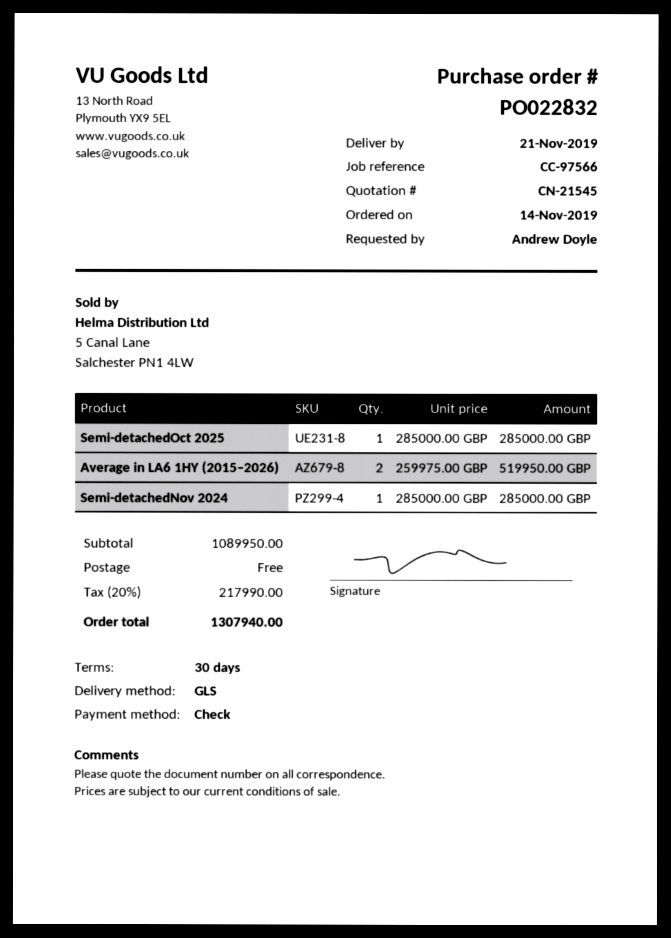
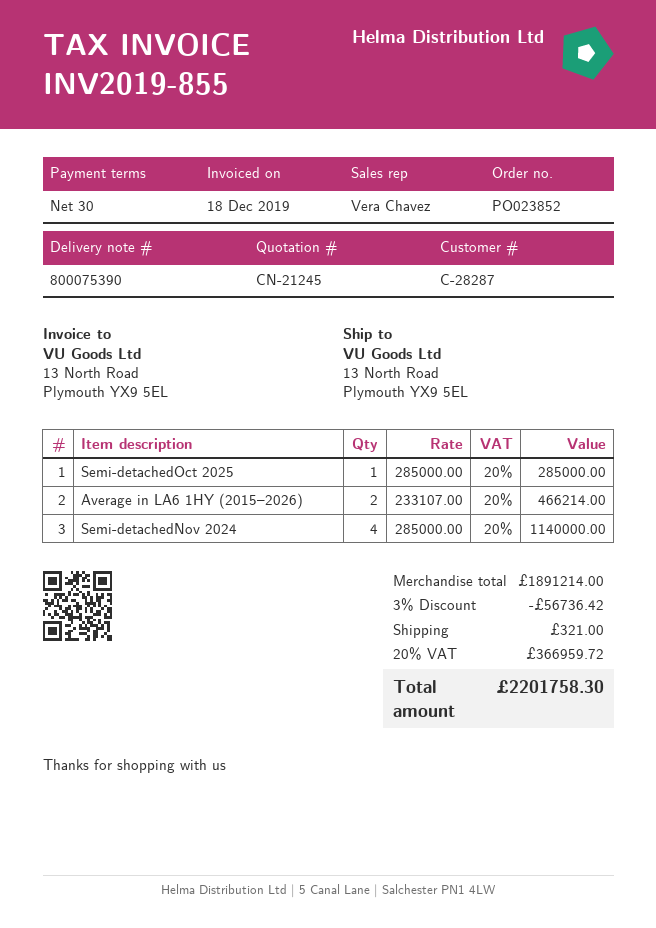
quote number: CN-21545 -> CN-21245
order number: PO022832 -> PO023852
Average in LA6 1HY (2015–2026): 2 x 259975.00 = 519950.00 -> 2 x 233107.00 = 466214.00
Semi-detachedNov 2024: 1 x 285000.00 = 285000.00 -> 4 x 285000.00 = 1140000.00
subtotal: 1089950.00 -> 1891214.00
discount: none -> 3% = 56736.42
shipping: 0.00 -> 321.00
tax: 20% = 217990.00 -> 20% = 366959.72
total: 1307940.00 -> 2201758.30

